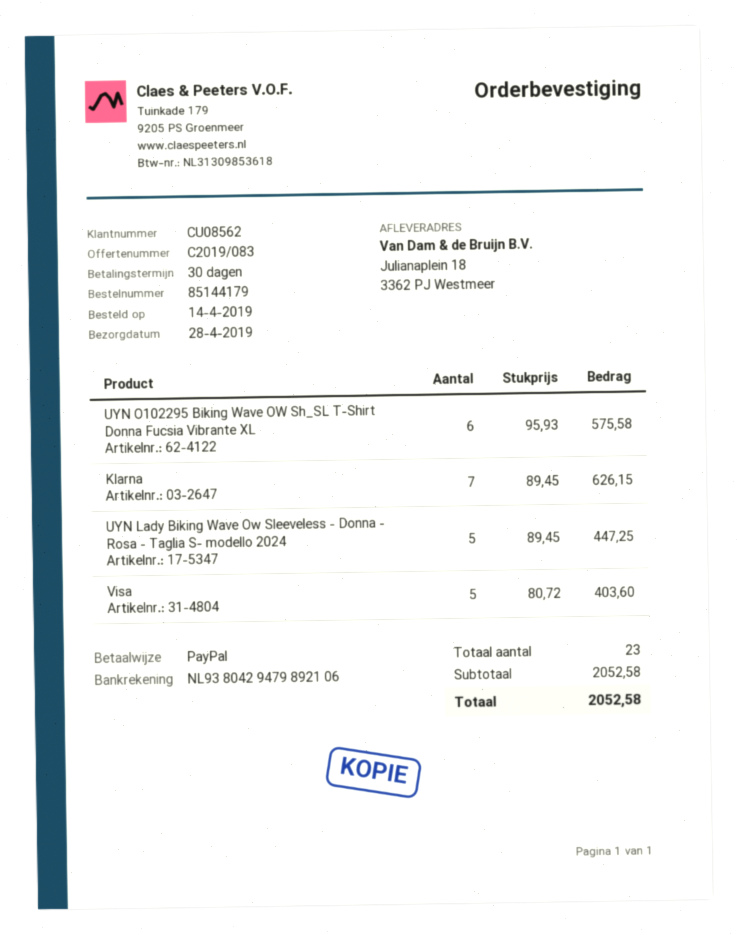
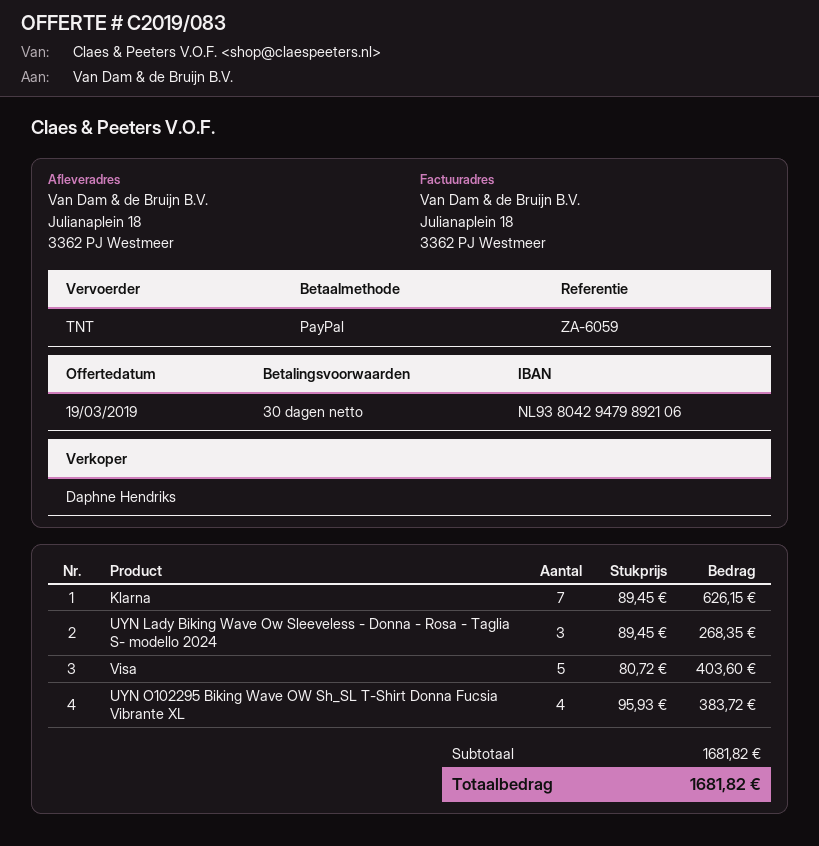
UYN O102295 Biking Wave OW Sh_SL T-Shirt Donna Fucsia Vibrante XL: 6 x 95.93 = 575.58 -> 4 x 95.93 = 383.72
UYN Lady Biking Wave Ow Sleeveless - Donna - Rosa - Taglia S- modello 2024: 5 x 89.45 = 447.25 -> 3 x 89.45 = 268.35
subtotal: 2052.58 -> 1681.82
total: 2052.58 -> 1681.82

